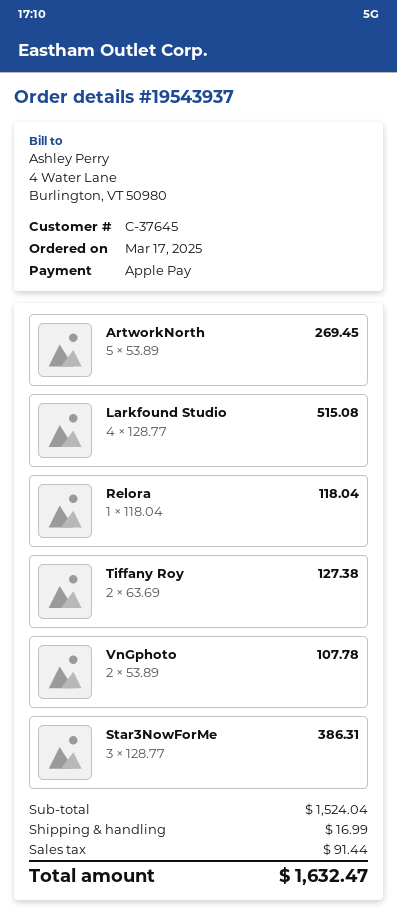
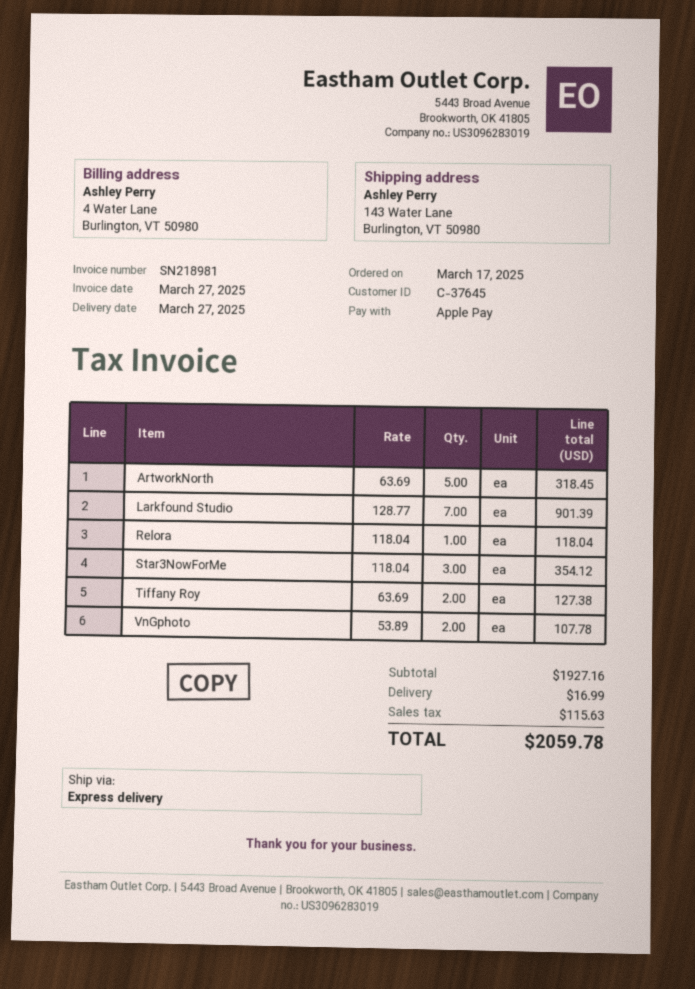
ArtworkNorth: 5 x 53.89 = 269.45 -> 5 x 63.69 = 318.45
Larkfound Studio: 4 x 128.77 = 515.08 -> 7 x 128.77 = 901.39
Star3NowForMe: 3 x 128.77 = 386.31 -> 3 x 118.04 = 354.12
subtotal: 1524.04 -> 1927.16
tax: 91.44 -> 115.63
total: 1632.47 -> 2059.78

